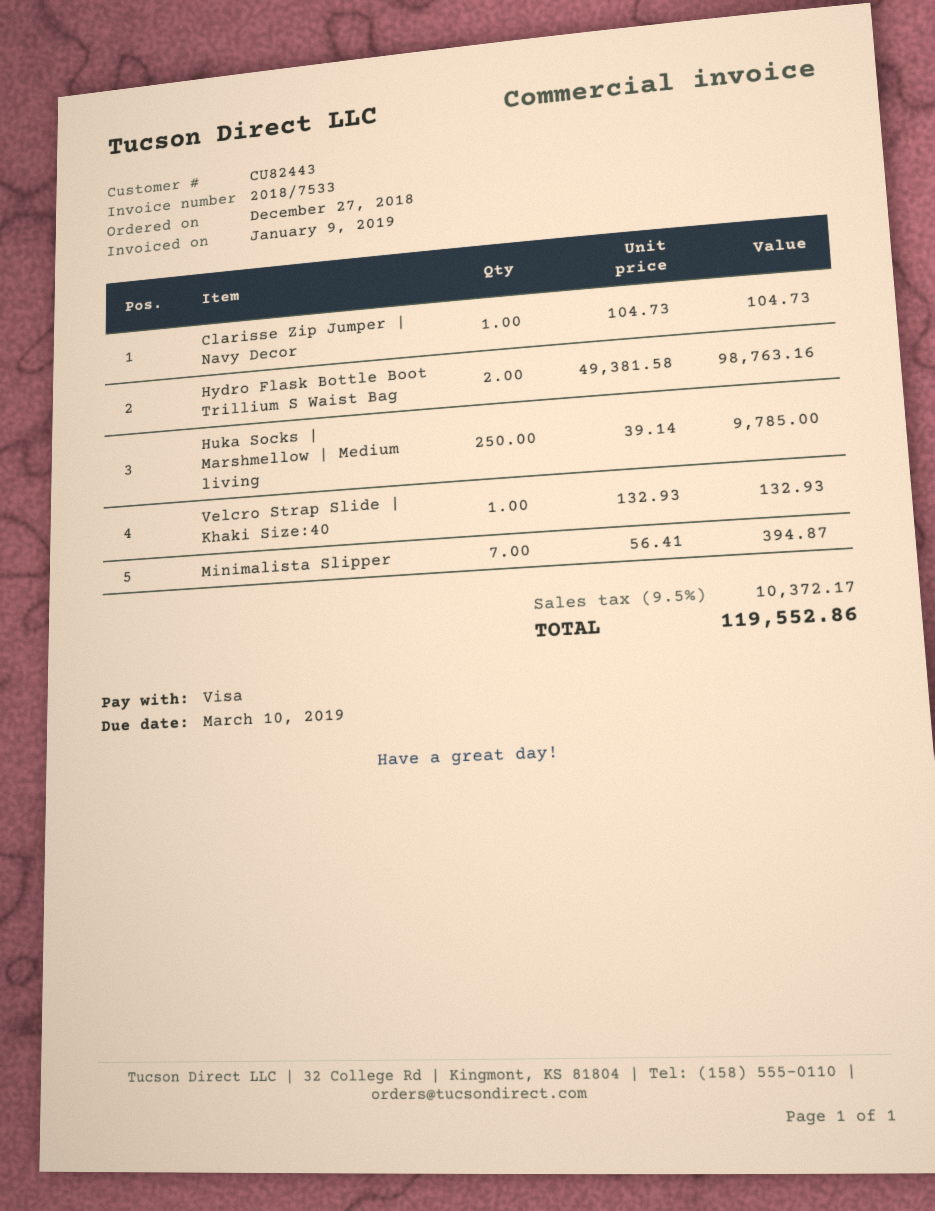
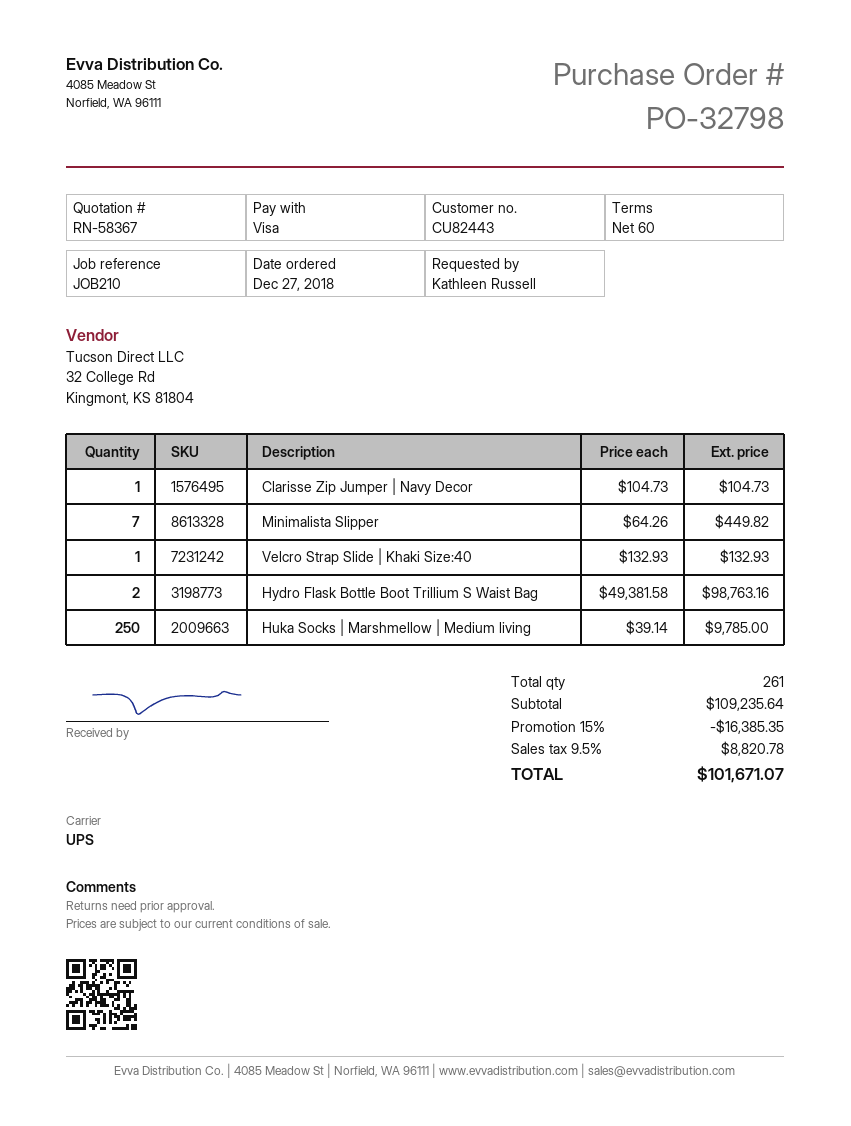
Minimalista Slipper: 7 x 56.41 = 394.87 -> 7 x 64.26 = 449.82
discount: none -> 15% = 16385.35
tax: 9.5% = 10372.17 -> 9.5% = 8820.78
total: 119552.86 -> 101671.07

